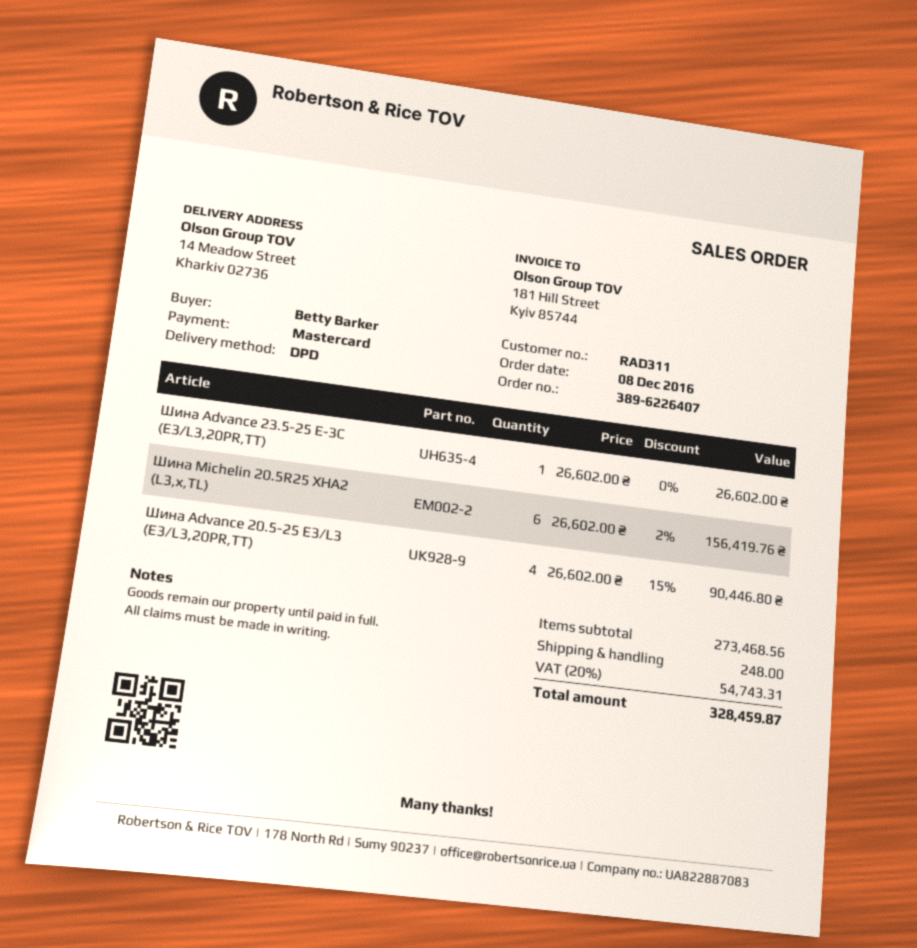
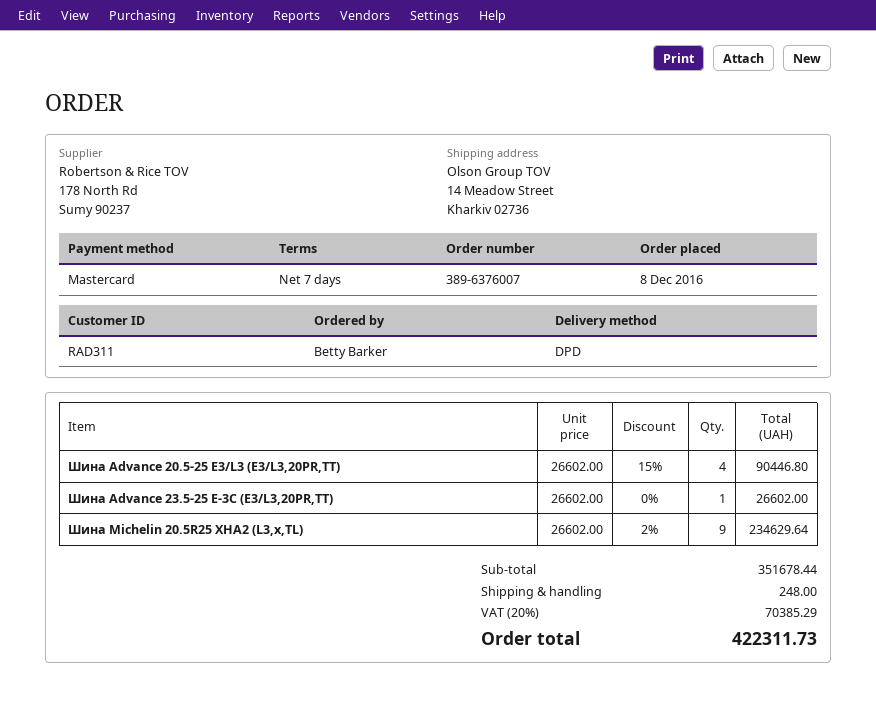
order number: 389-6226407 -> 389-6376007
Шина Michelin 20.5R25 XHA2 (L3,х,TL): 6 x 26602.00 - 2% = 156419.76 -> 9 x 26602.00 - 2% = 234629.64
subtotal: 273468.56 -> 351678.44
tax: 20% = 54743.31 -> 20% = 70385.29
total: 328459.87 -> 422311.73

